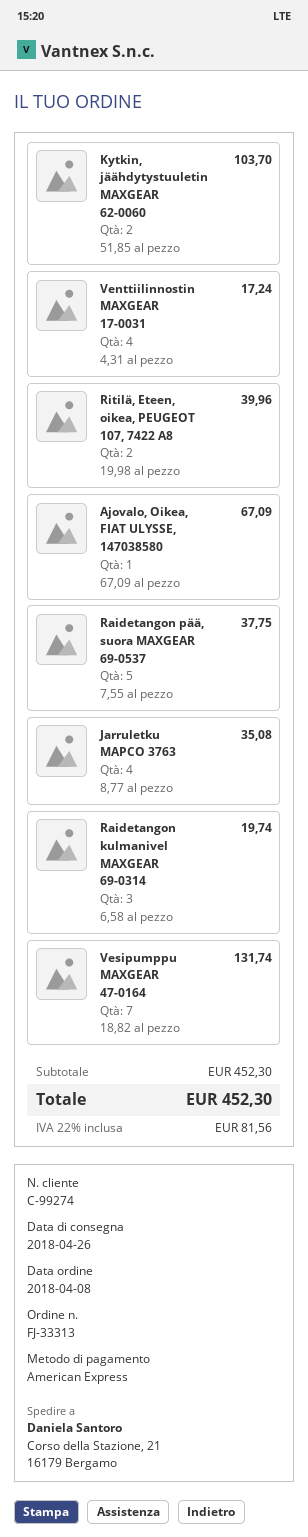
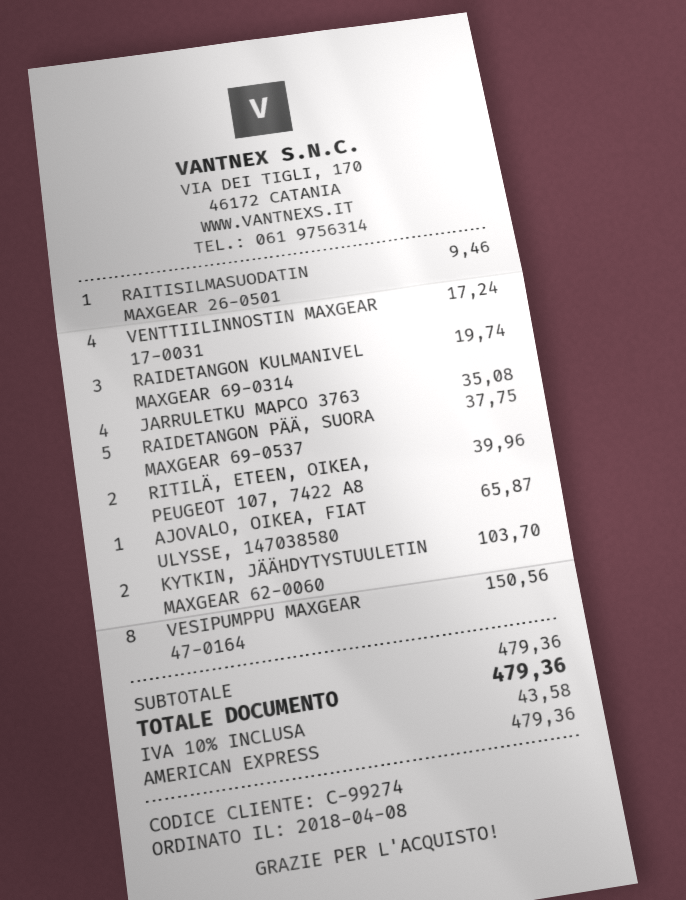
Ajovalo, Oikea, FIAT ULYSSE, 147038580: 1 for 67.09 -> 1 for 65.87
Vesipumppu MAXGEAR 47-0164: 7 for 131.74 -> 8 for 150.56
RAITISILMASUODATIN MAXGEAR 26-0501: none -> 1 for 9.46
subtotal: 452.30 -> 479.36
tax: 22% = 81.56 -> 10% = 43.58
total: 452.30 -> 479.36

